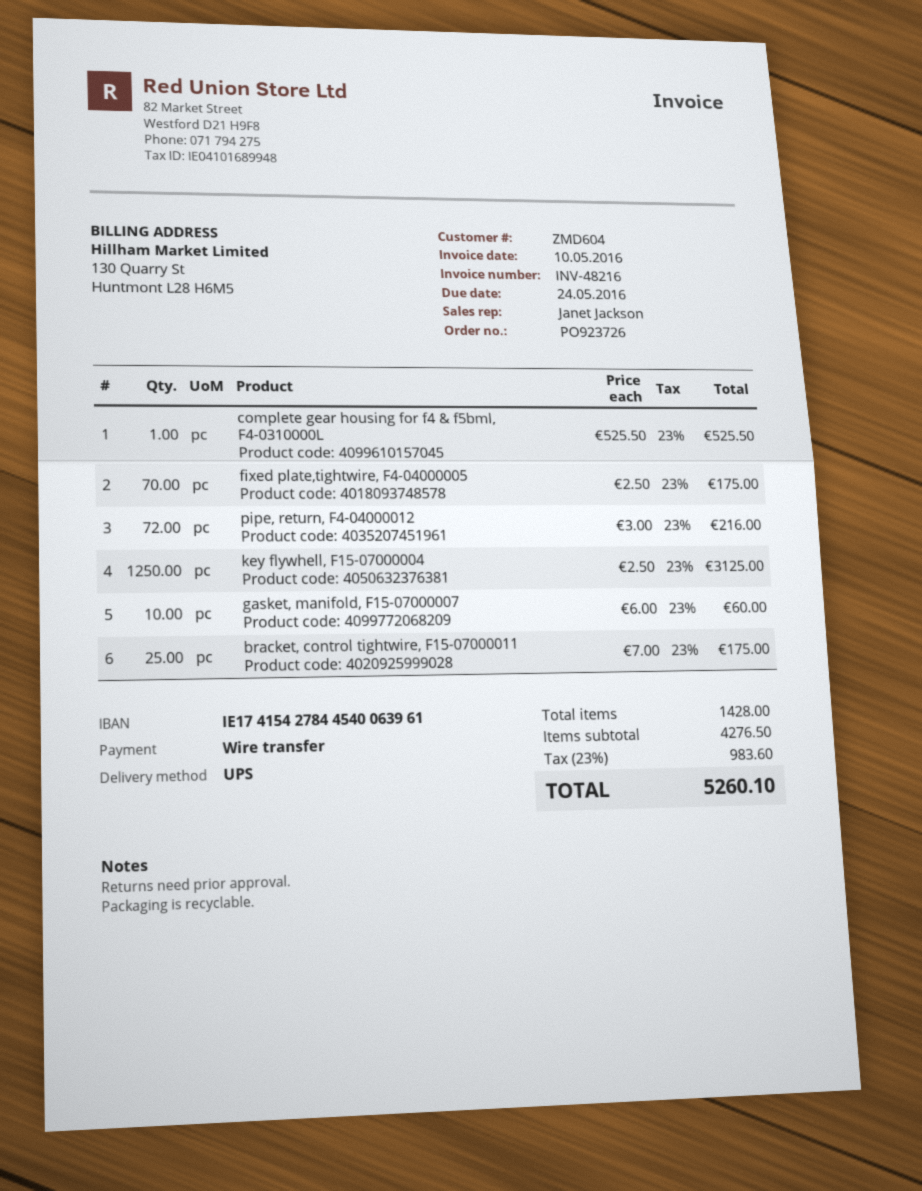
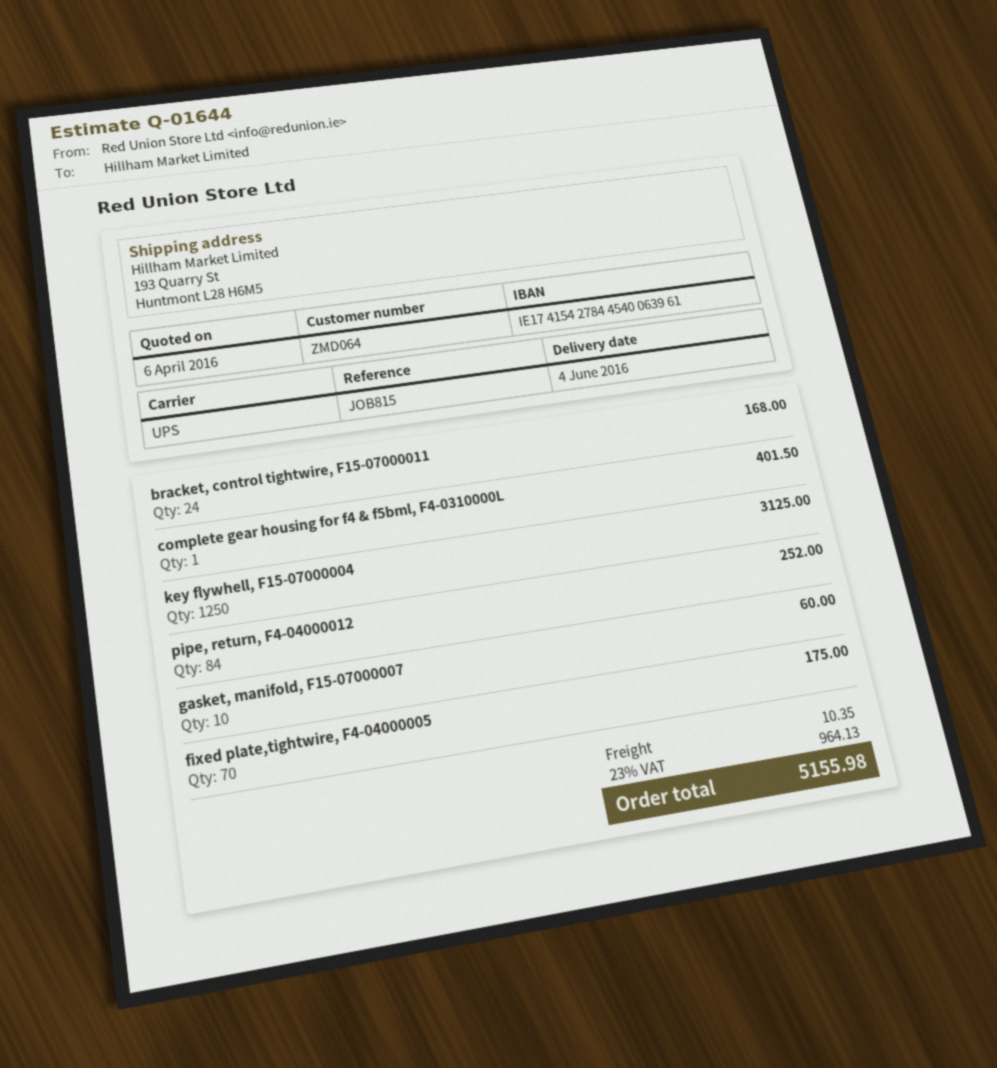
customer number: ZMD604 -> ZMD064
complete gear housing for f4 & f5bml, F4-0310000L: 1 for 525.50 -> 1 for 401.50
pipe, return, F4-04000012: 72 for 216.00 -> 84 for 252.00
bracket, control tightwire, F15-07000011: 25 for 175.00 -> 24 for 168.00
shipping: none -> 10.35
tax: 23% = 983.60 -> 23% = 964.13
total: 5260.10 -> 5155.98

